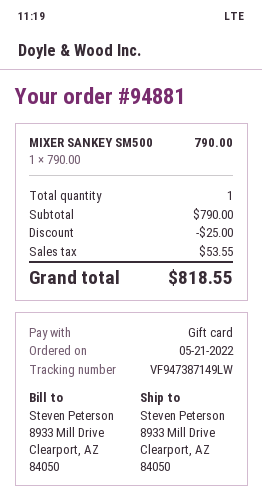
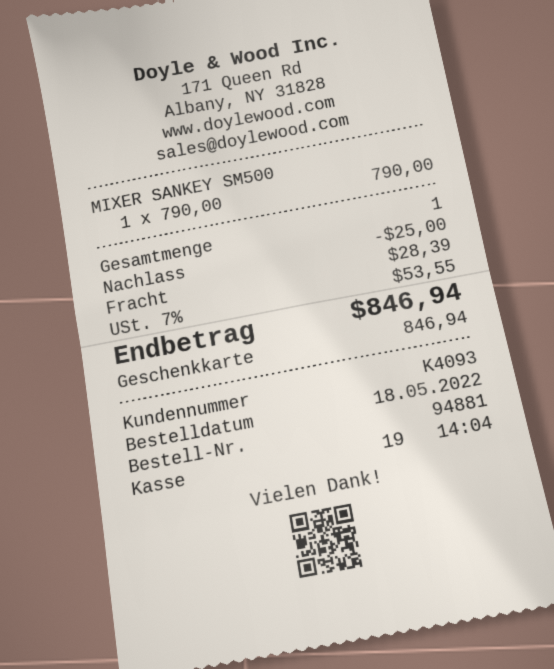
order date: 2022-05-21 -> 2022-05-18
shipping: none -> 28.39
total: 818.55 -> 846.94

